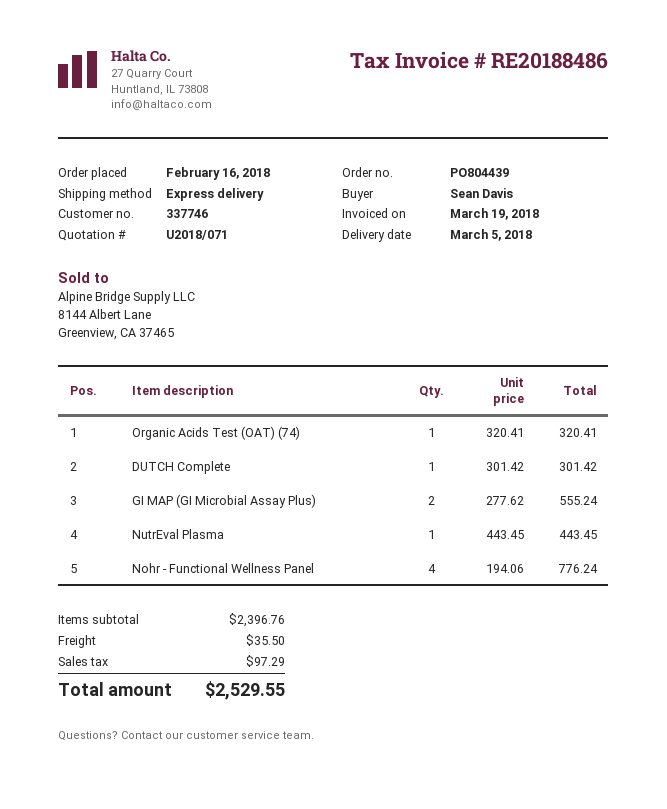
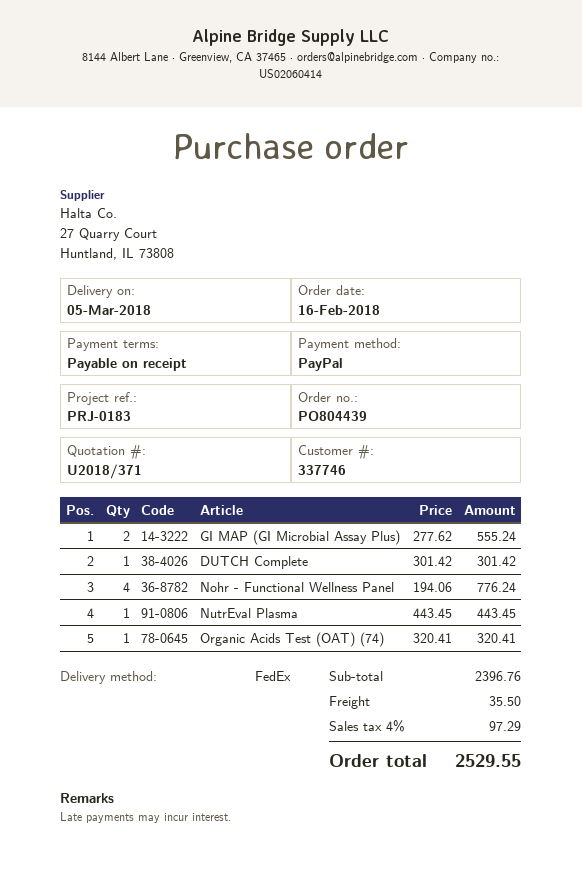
quote number: U2018/071 -> U2018/371
shipping method: express -> FedEx

